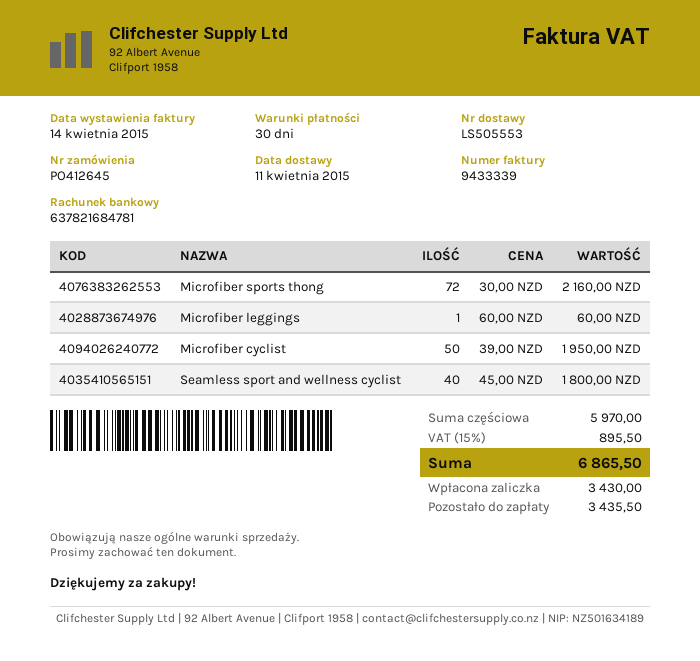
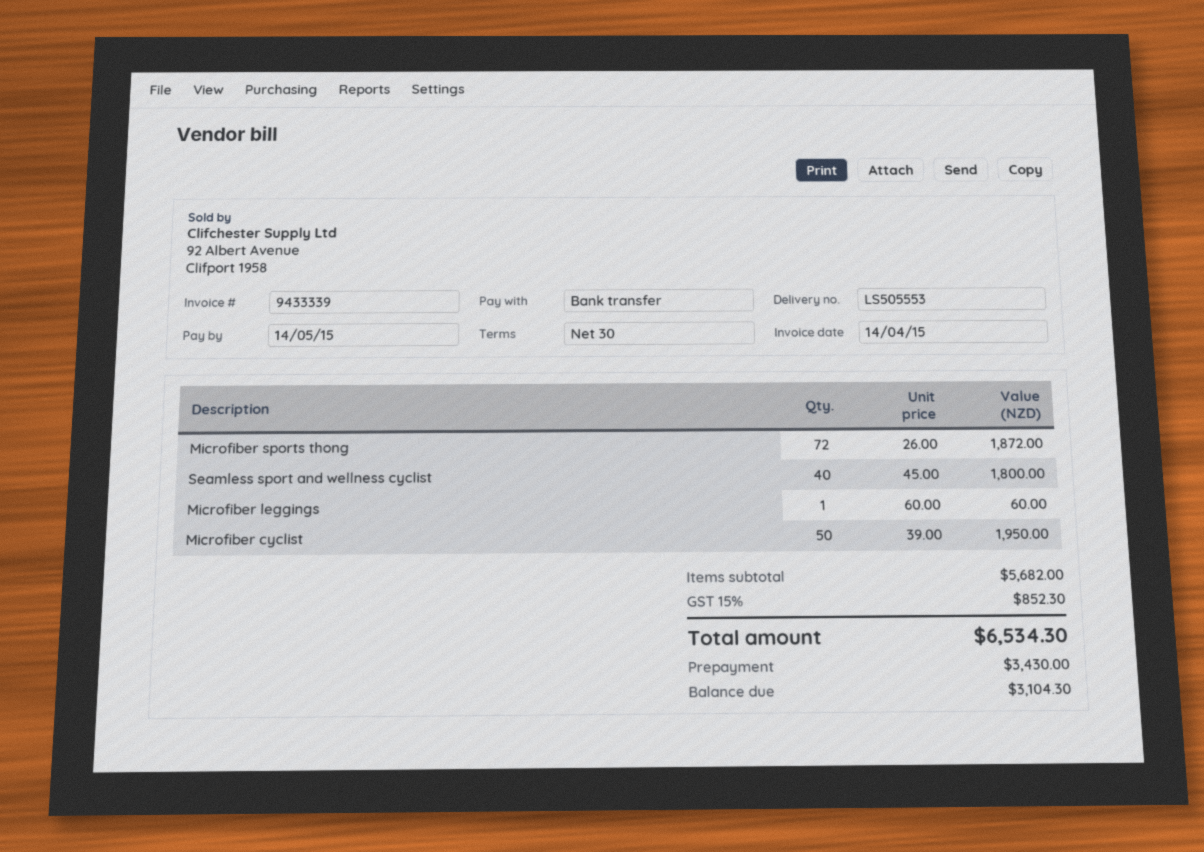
Microfiber sports thong: 72 x 30.00 = 2160.00 -> 72 x 26.00 = 1872.00
subtotal: 5970.00 -> 5682.00
tax: 15% = 895.50 -> 15% = 852.30
total: 6865.50 -> 6534.30
balance: 3435.50 -> 3104.30

